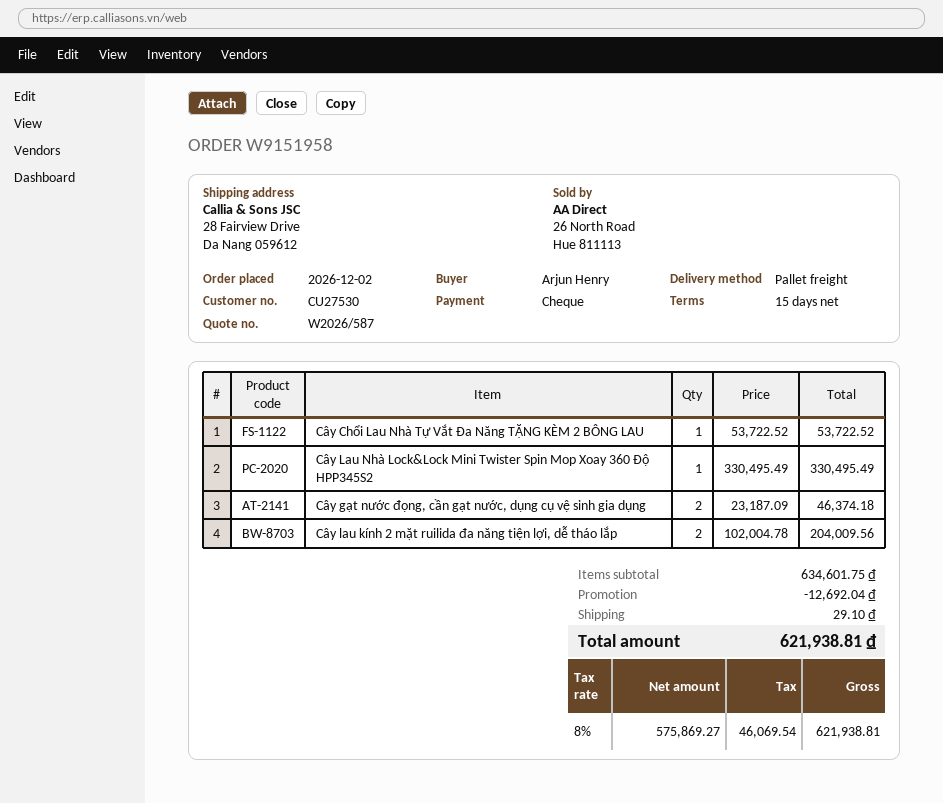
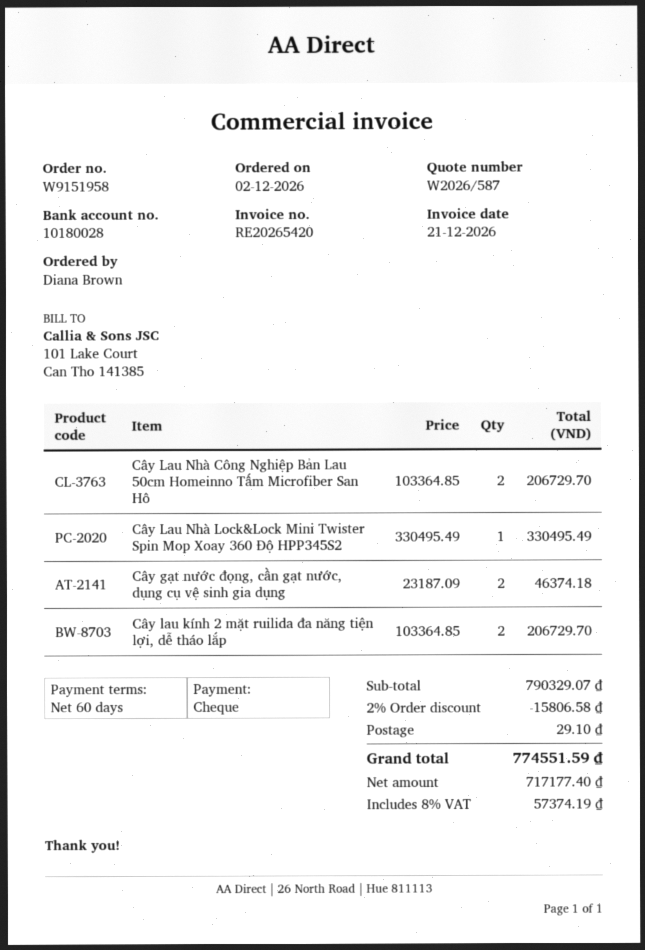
payment terms: 15 days -> 60 days
ordered by: Arjun Henry -> Diana Brown
Cây Chổi Lau Nhà Tự Vắt Đa Năng TẶNG KÈM 2 BÔNG LAU: 1 x 53722.52 = 53722.52 -> none
Cây lau kính 2 mặt ruilida đa năng tiện lợi, dễ tháo lắp: 2 x 102004.78 = 204009.56 -> 2 x 103364.85 = 206729.70
Cây Lau Nhà Công Nghiệp Bản Lau 50cm Homeinno Tấm Microfiber San Hô: none -> 2 x 103364.85 = 206729.70
subtotal: 634601.75 -> 790329.07
discount: 12692.04 -> 15806.58
net: 575869.27 -> 717177.40
tax: 8% = 46069.54 -> 8% = 57374.19
total: 621938.81 -> 774551.59

